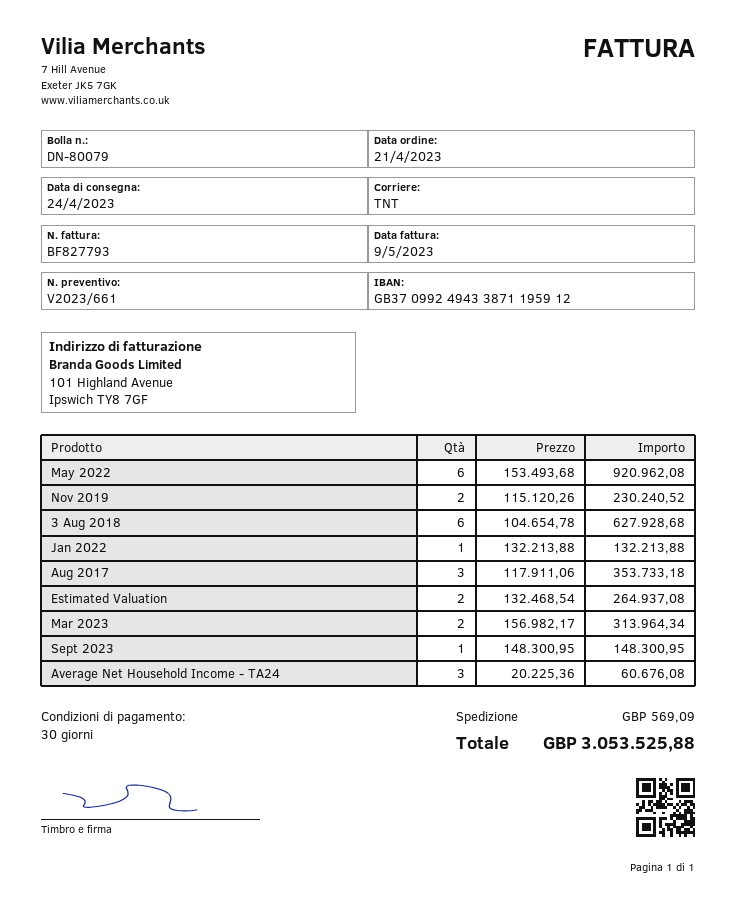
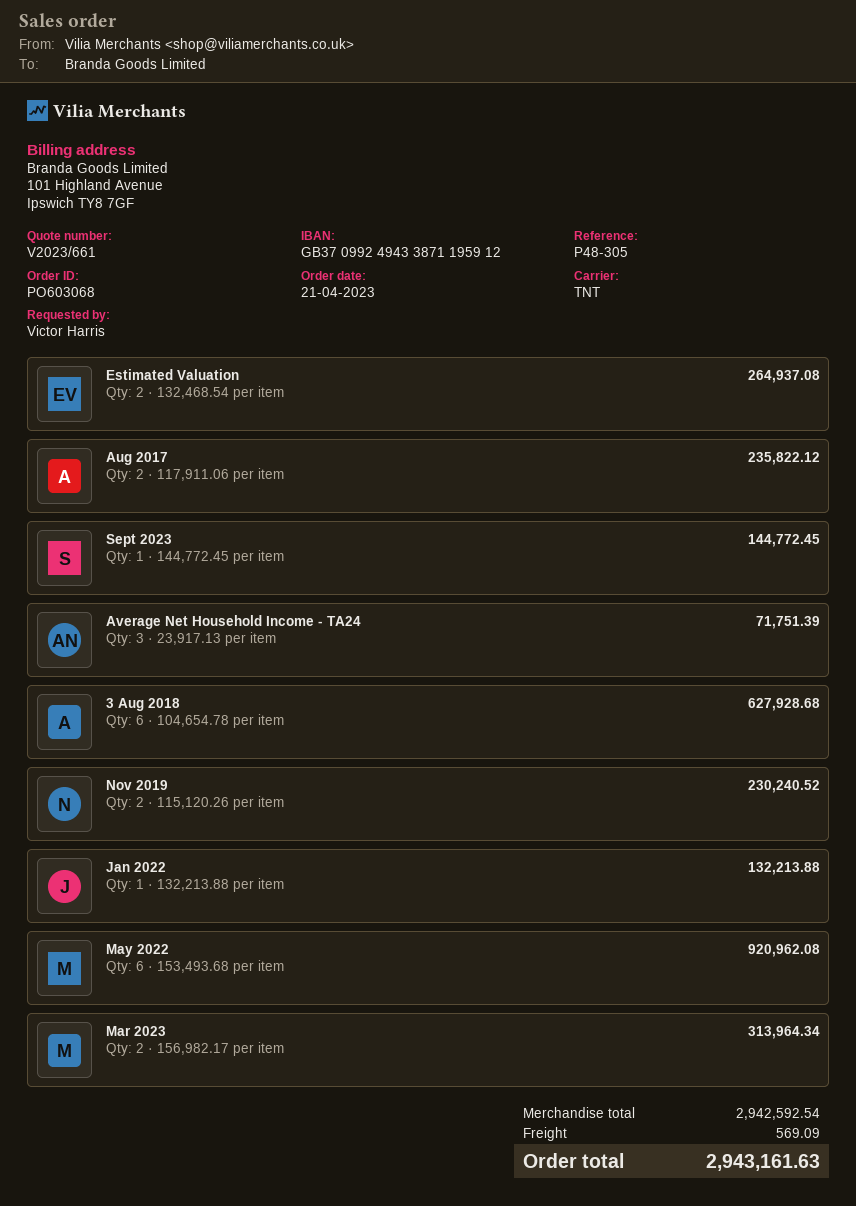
Aug 2017: 3 x 117911.06 = 353733.18 -> 2 x 117911.06 = 235822.12
Sept 2023: 1 x 148300.95 = 148300.95 -> 1 x 144772.45 = 144772.45
Average Net Household Income - TA24: 3 x 20225.36 = 60676.08 -> 3 x 23917.13 = 71751.39
total: 3053525.88 -> 2943161.63

